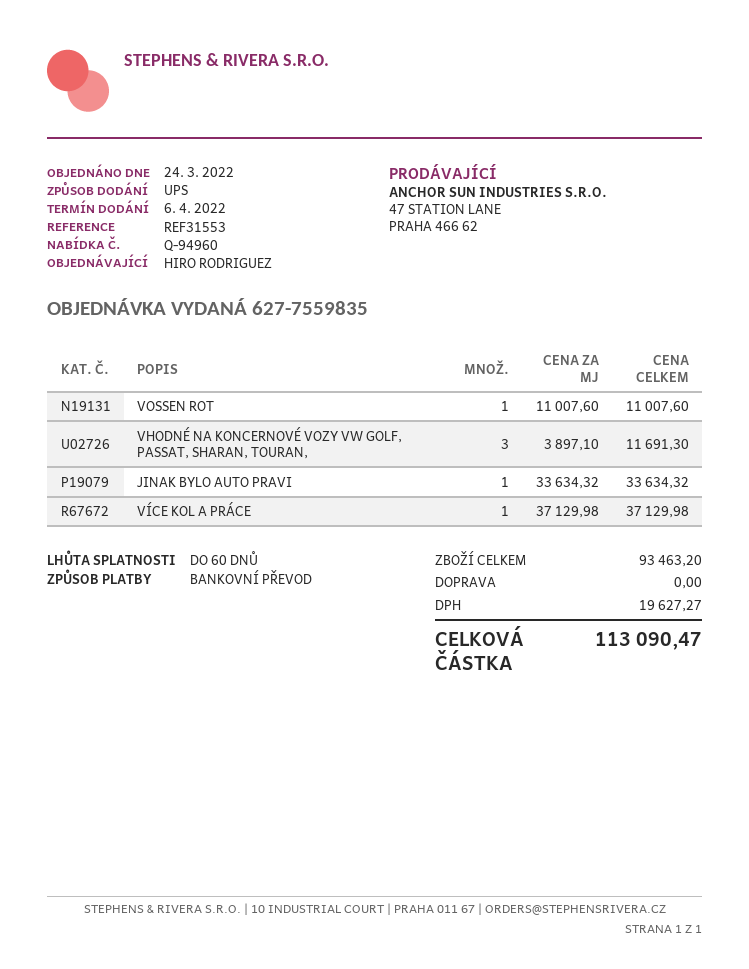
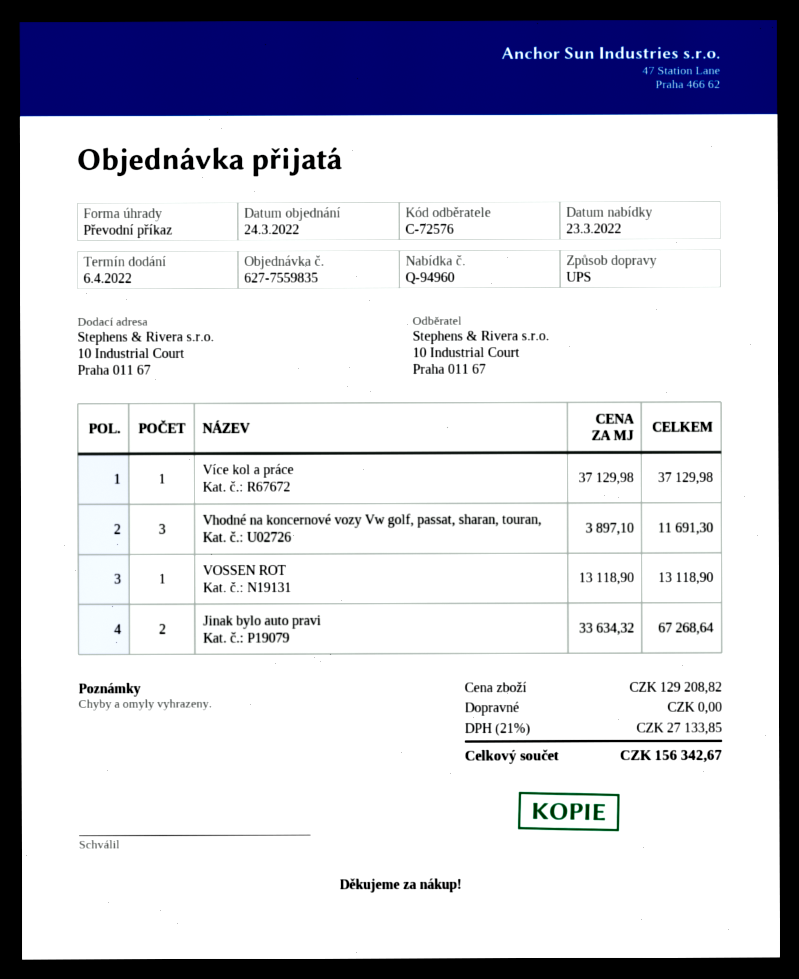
VOSSEN ROT: 1 x 11007.60 = 11007.60 -> 1 x 13118.90 = 13118.90
JINAK BYLO AUTO PRAVI: 1 x 33634.32 = 33634.32 -> 2 x 33634.32 = 67268.64
subtotal: 93463.20 -> 129208.82
tax: 19627.27 -> 27133.85
total: 113090.47 -> 156342.67

